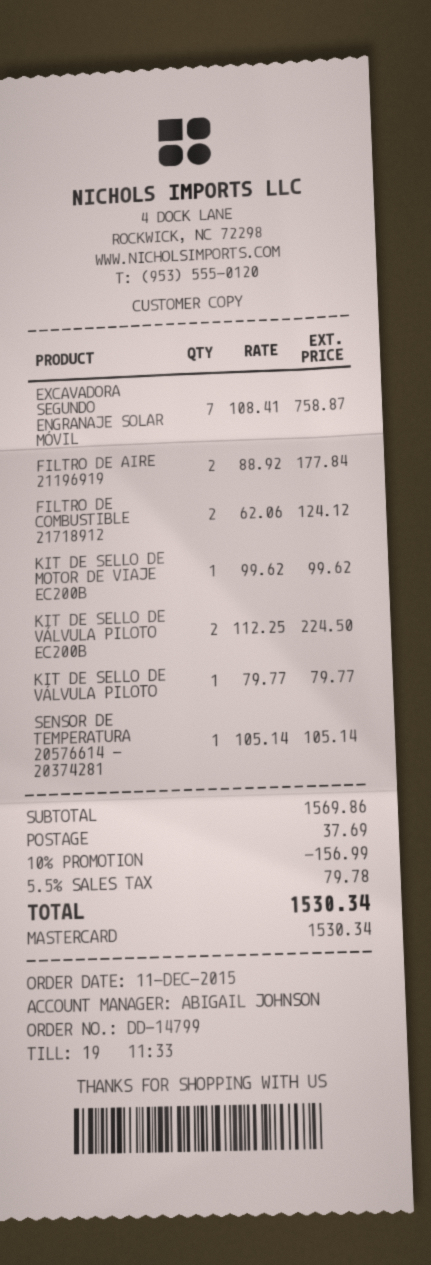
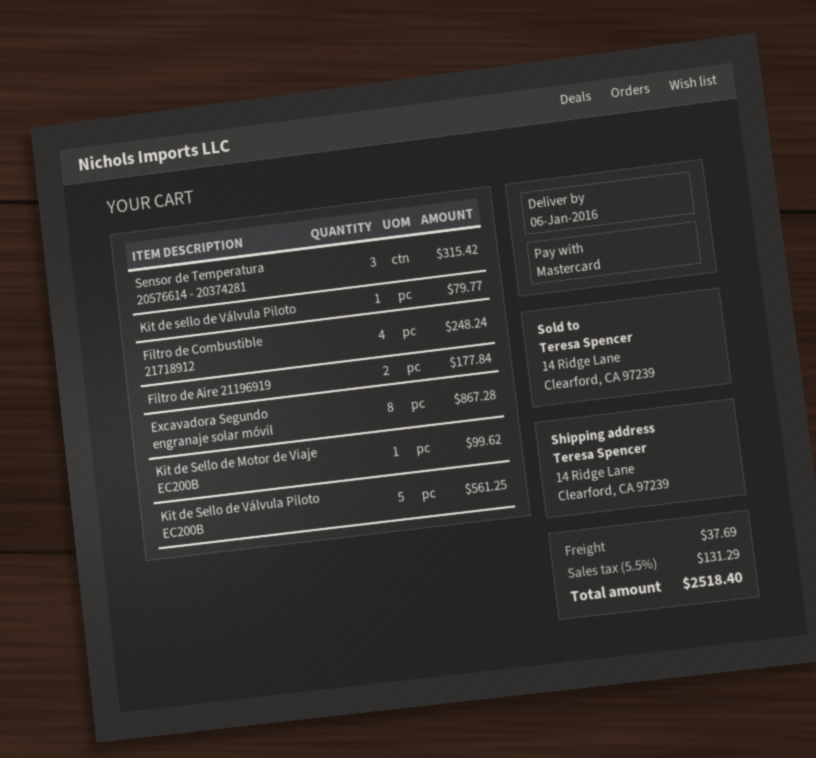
EXCAVADORA SEGUNDO ENGRANAJE SOLAR MÓVIL: 7 for 758.87 -> 8 for 867.28
FILTRO DE COMBUSTIBLE 21718912: 2 for 124.12 -> 4 for 248.24
KIT DE SELLO DE VÁLVULA PILOTO EC200B: 2 for 224.50 -> 5 for 561.25
SENSOR DE TEMPERATURA 20576614 - 20374281: 1 for 105.14 -> 3 for 315.42
discount: 10% = 156.99 -> none
tax: 5.5% = 79.78 -> 5.5% = 131.29
total: 1530.34 -> 2518.40

